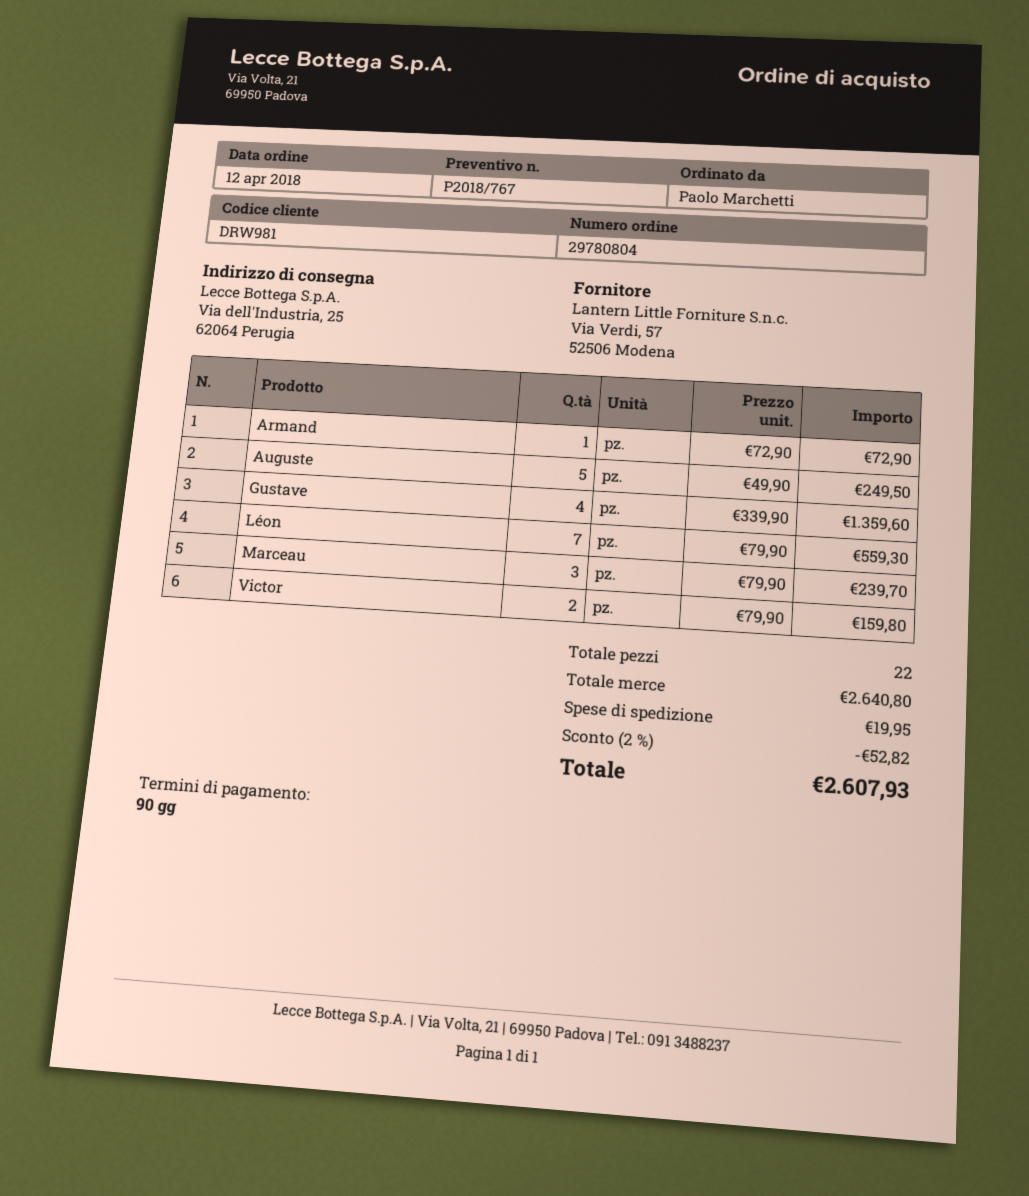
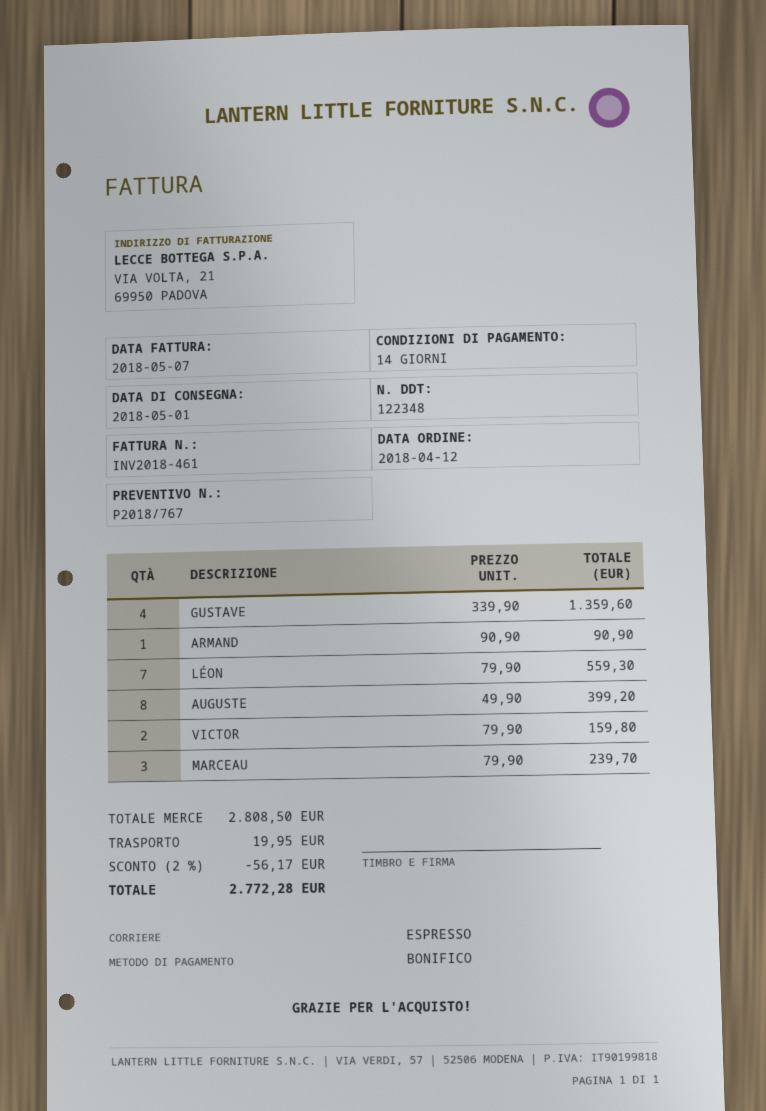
payment terms: 90 days -> 14 days
Armand: 1 x 72.90 = 72.90 -> 1 x 90.90 = 90.90
Auguste: 5 x 49.90 = 249.50 -> 8 x 49.90 = 399.20
subtotal: 2640.80 -> 2808.50
discount: 2% = 52.82 -> 2% = 56.17
total: 2607.93 -> 2772.28

